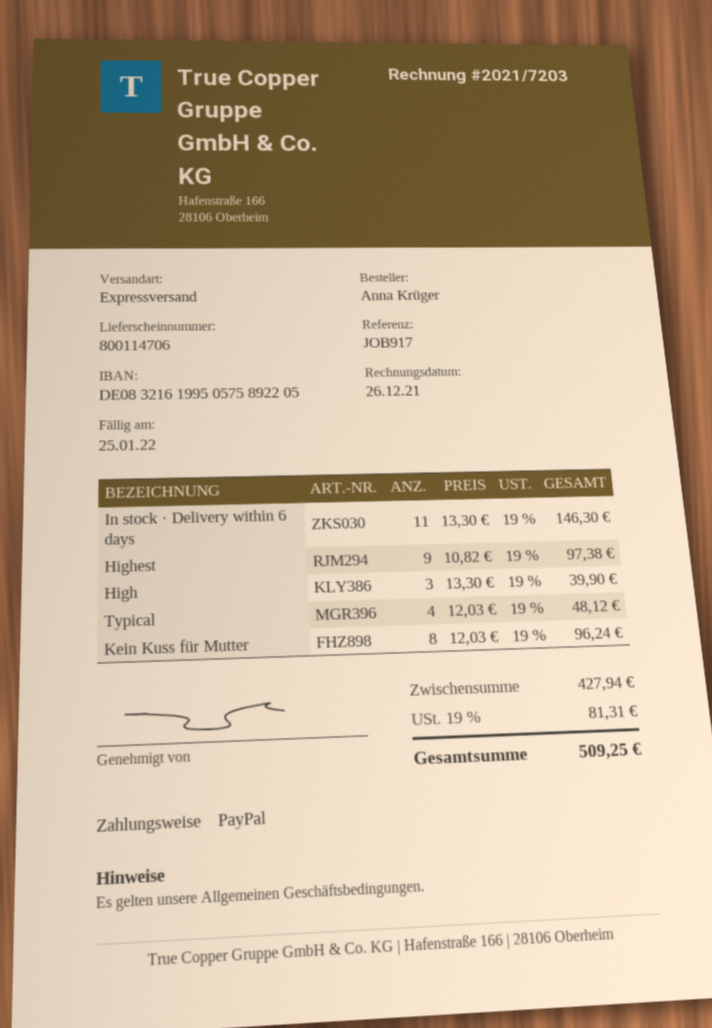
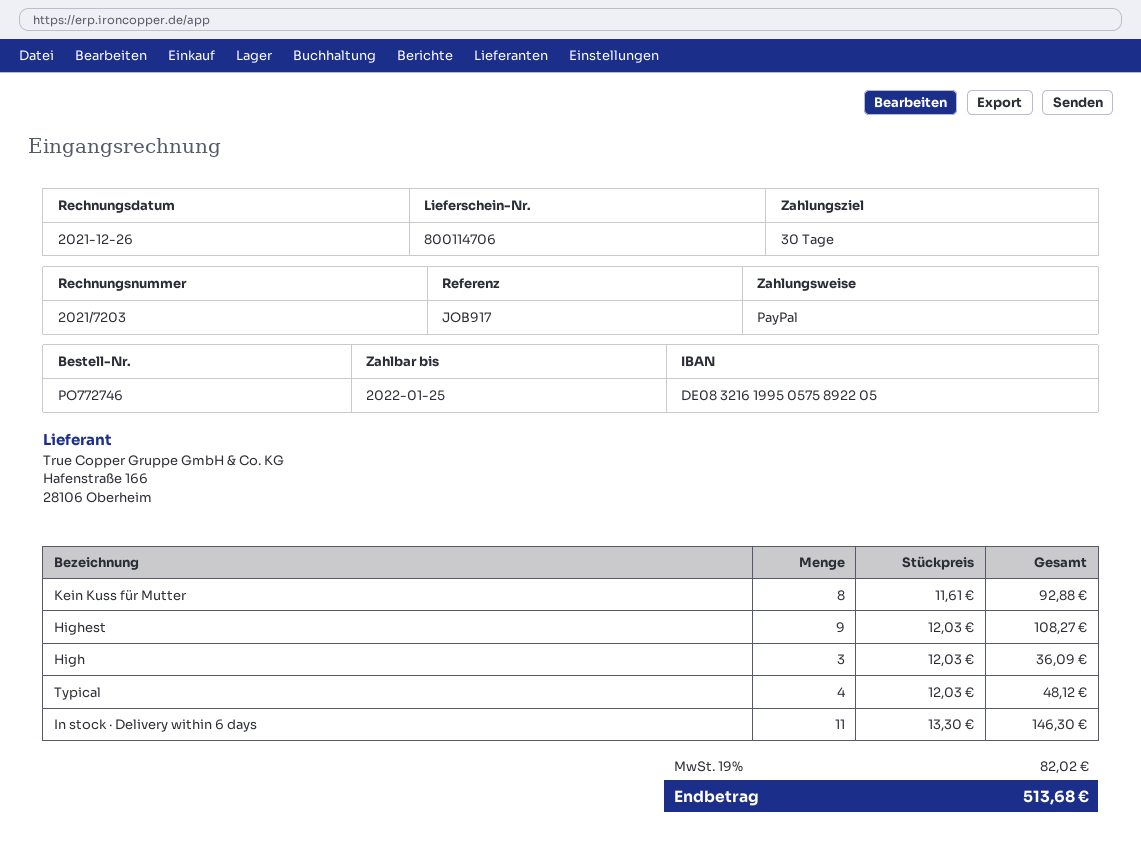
Highest: 9 x 10.82 = 97.38 -> 9 x 12.03 = 108.27
High: 3 x 13.30 = 39.90 -> 3 x 12.03 = 36.09
Kein Kuss für Mutter: 8 x 12.03 = 96.24 -> 8 x 11.61 = 92.88
tax: 19% = 81.31 -> 19% = 82.02
total: 509.25 -> 513.68

